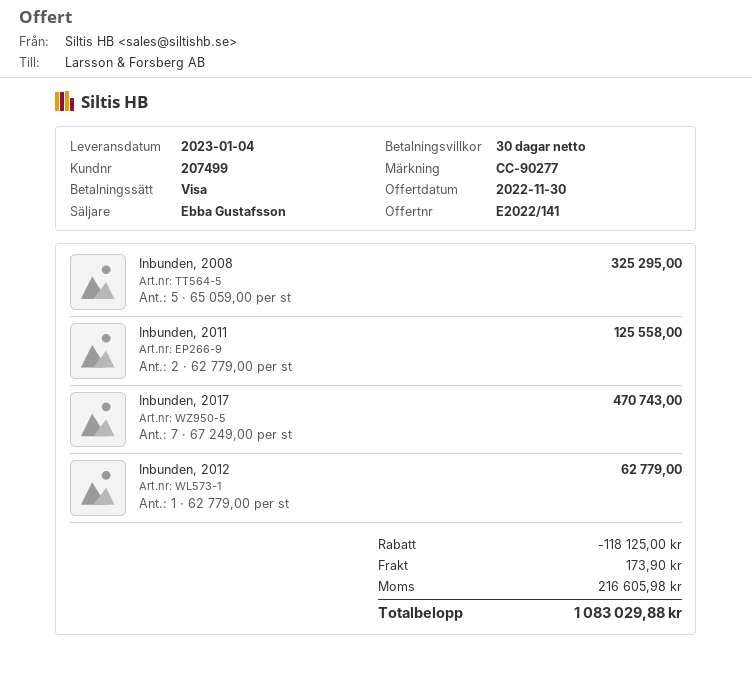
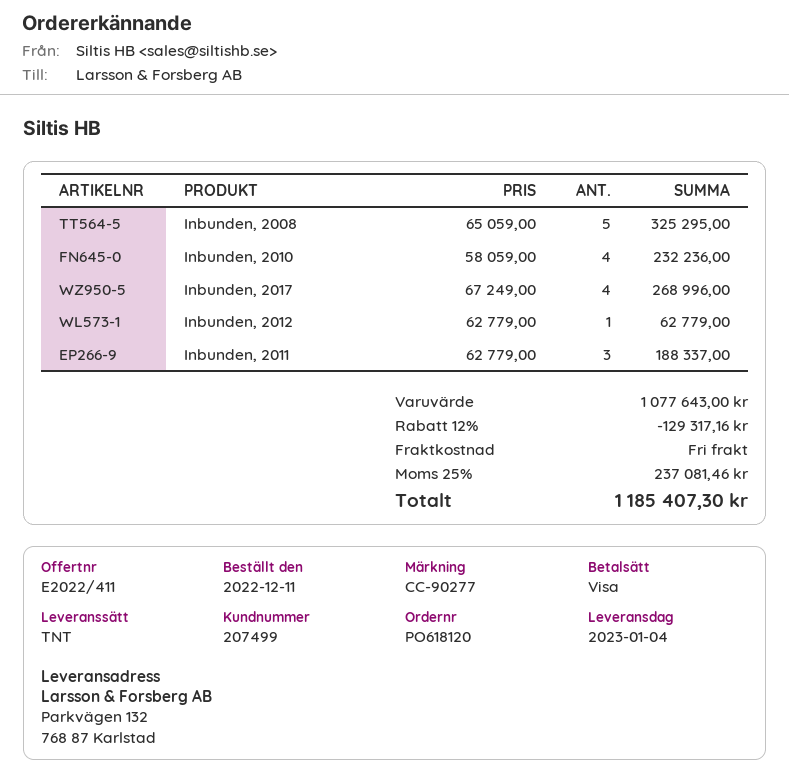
quote number: E2022/141 -> E2022/411
Inbunden, 2011: 2 x 62779.00 = 125558.00 -> 3 x 62779.00 = 188337.00
Inbunden, 2017: 7 x 67249.00 = 470743.00 -> 4 x 67249.00 = 268996.00
Inbunden, 2010: none -> 4 x 58059.00 = 232236.00
discount: 118125.00 -> 129317.16
shipping: 173.90 -> 0.00
tax: 216605.98 -> 237081.46
total: 1083029.88 -> 1185407.30

